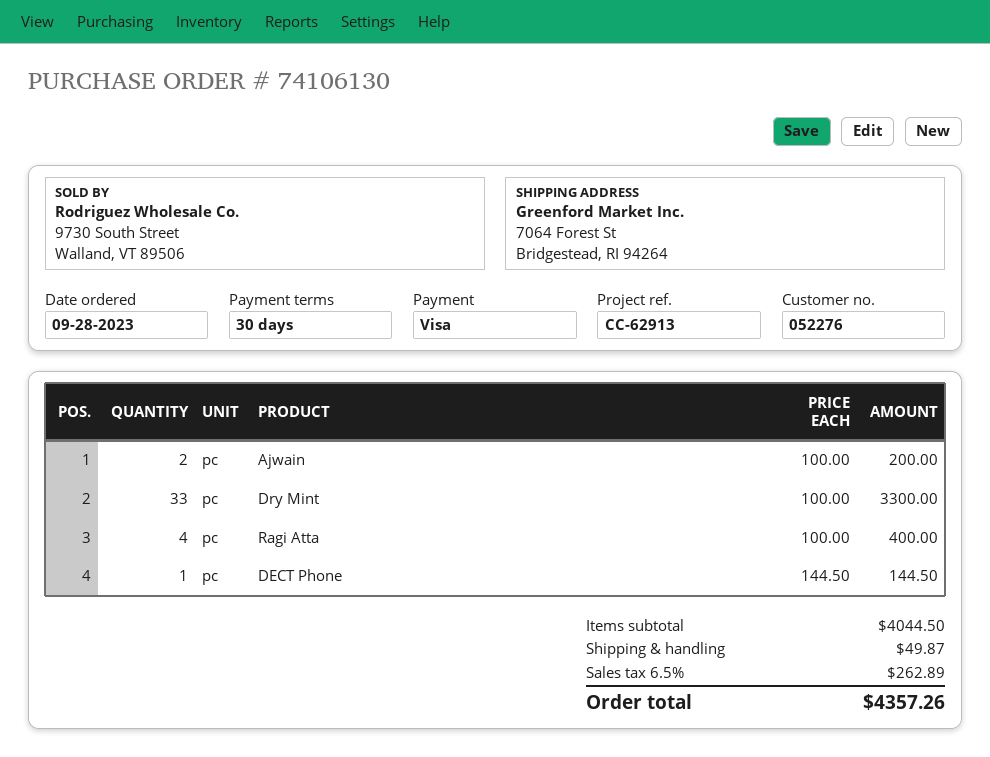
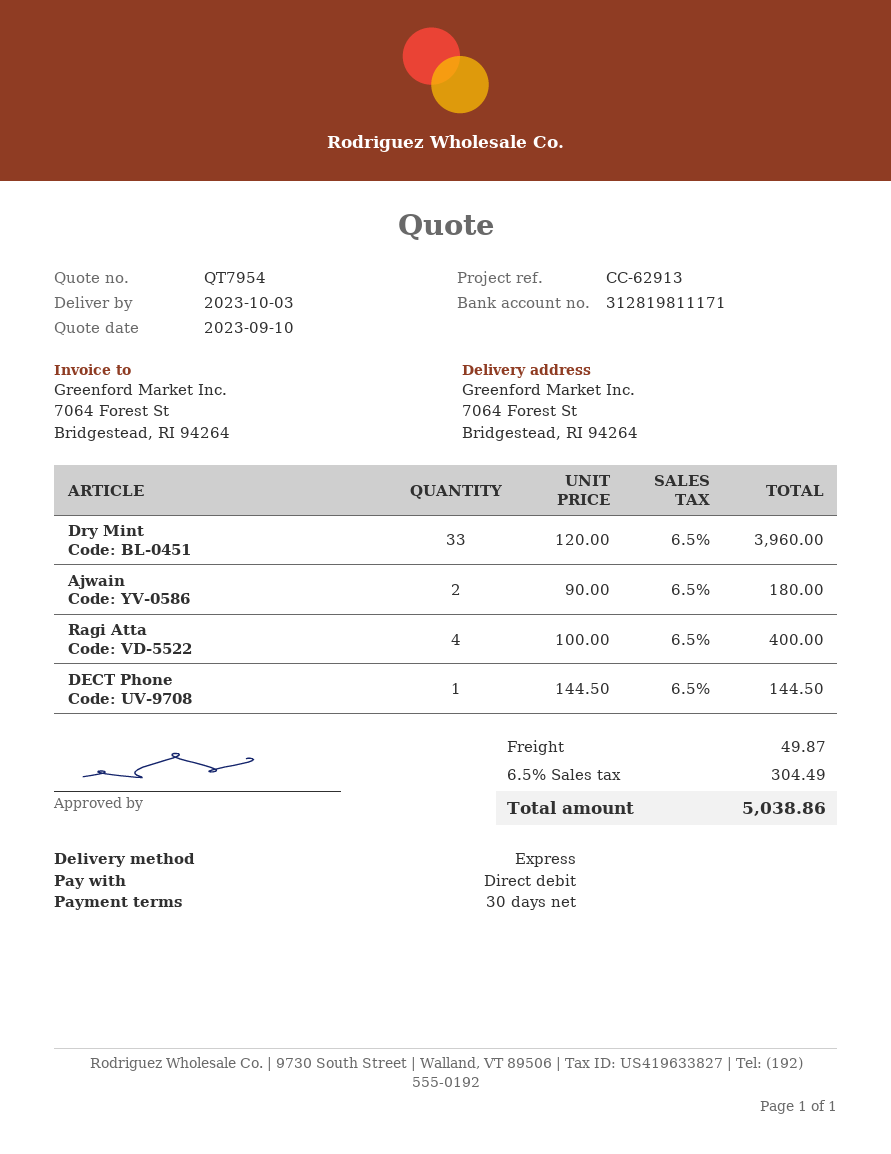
payment method: Visa -> direct debit
Ajwain: 2 x 100.00 = 200.00 -> 2 x 90.00 = 180.00
Dry Mint: 33 x 100.00 = 3300.00 -> 33 x 120.00 = 3960.00
tax: 6.5% = 262.89 -> 6.5% = 304.49
total: 4357.26 -> 5038.86

